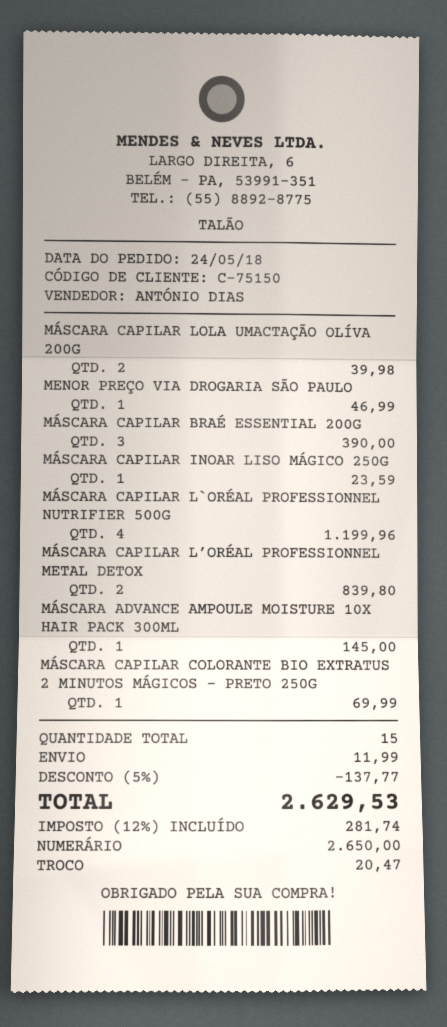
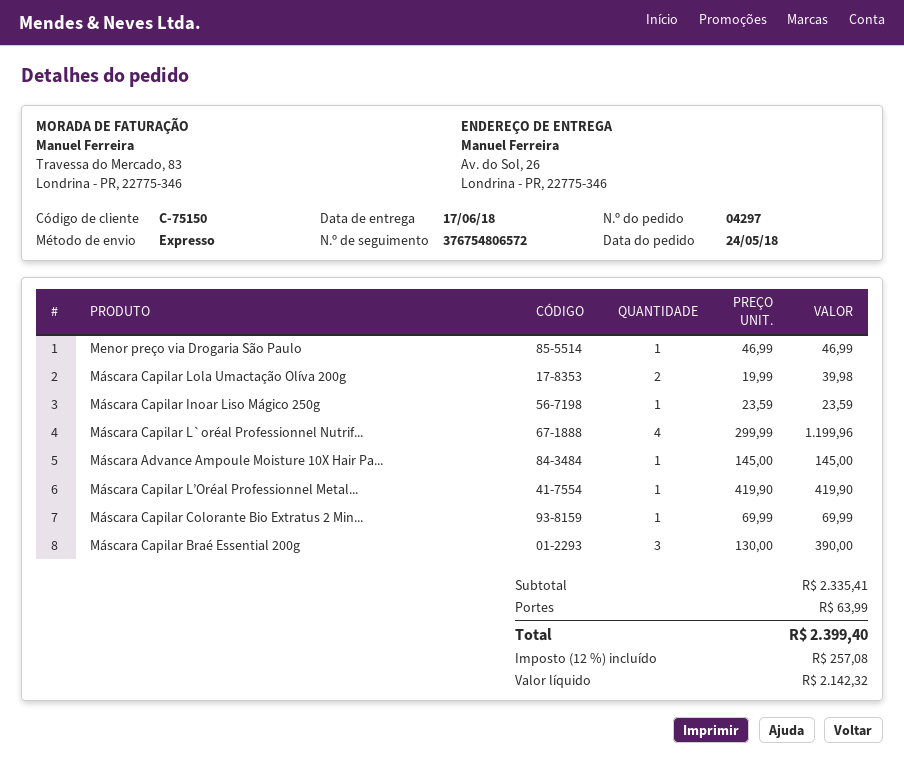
MÁSCARA CAPILAR L’ORÉAL PROFESSIONNEL METAL DETOX: 2 for 839.80 -> 1 for 419.90
discount: 5% = 137.77 -> none
shipping: 11.99 -> 63.99
tax: 12% = 281.74 -> 12% = 257.08
total: 2629.53 -> 2399.40

